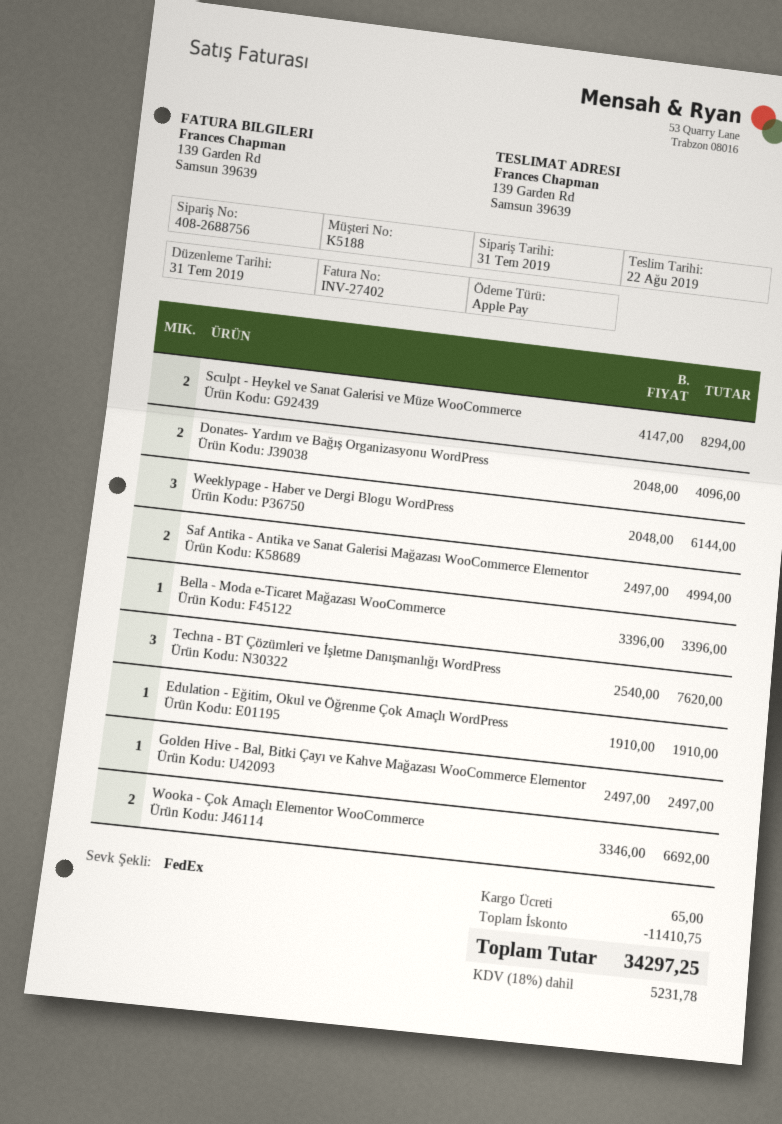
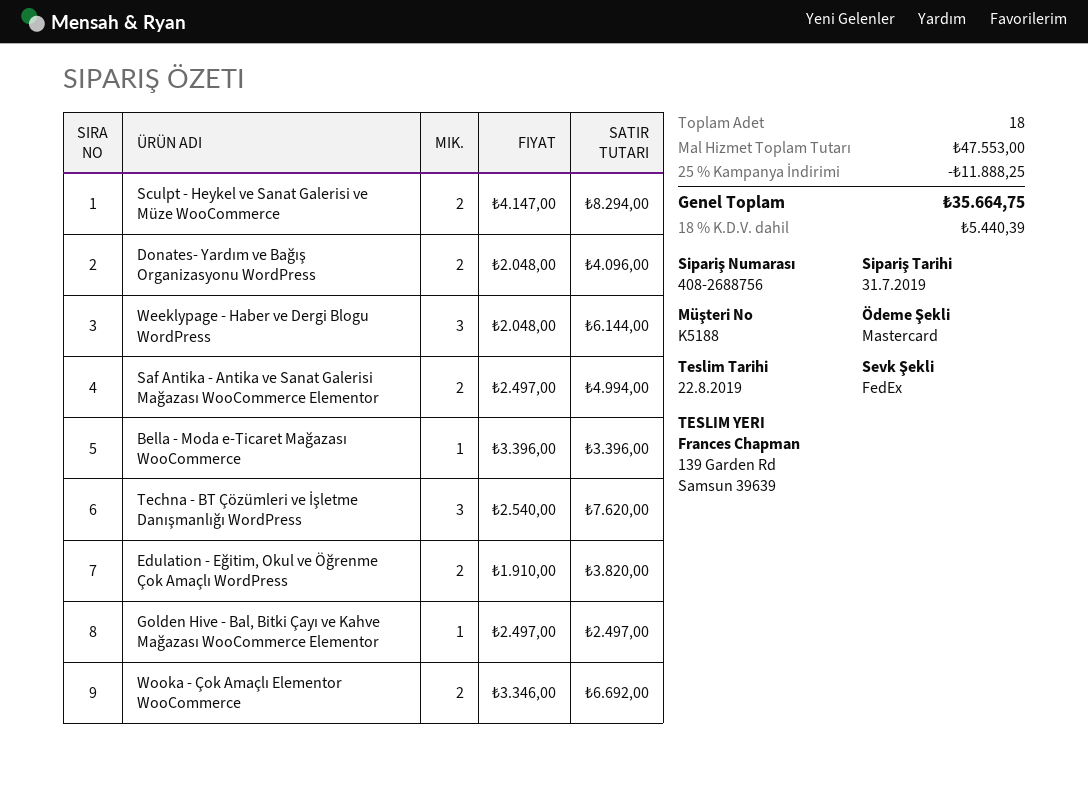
payment method: Apple Pay -> Mastercard
Edulation - Eğitim, Okul ve Öğrenme Çok Amaçlı WordPress: 1 x 1910.00 = 1910.00 -> 2 x 1910.00 = 3820.00
discount: 11410.75 -> 11888.25
shipping: 65.00 -> none
tax: 18% = 5231.78 -> 18% = 5440.39
total: 34297.25 -> 35664.75

